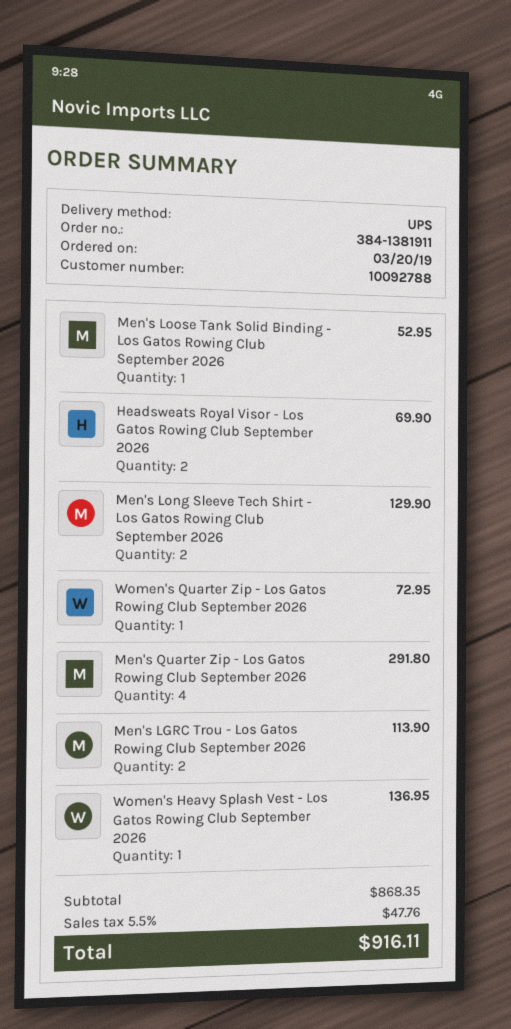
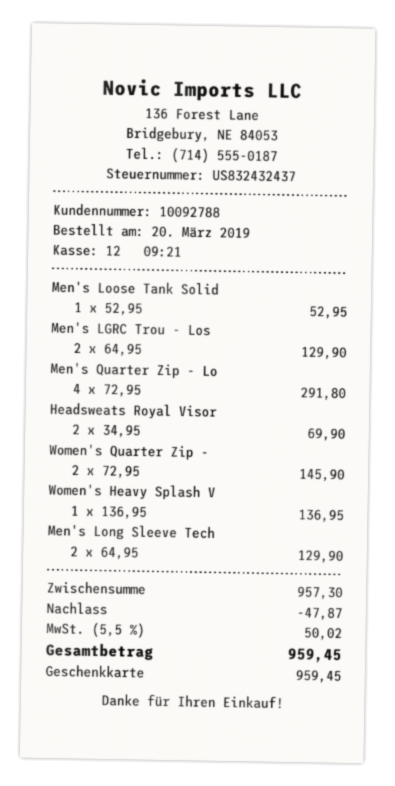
Women's Quarter Zip - Los Gatos Rowing Club September 2026: 1 for 72.95 -> 2 for 145.90
Men's LGRC Trou - Los Gatos Rowing Club September 2026: 2 for 113.90 -> 2 for 129.90
subtotal: 868.35 -> 957.30
discount: none -> 47.87
tax: 5.5% = 47.76 -> 5.5% = 50.02
total: 916.11 -> 959.45

